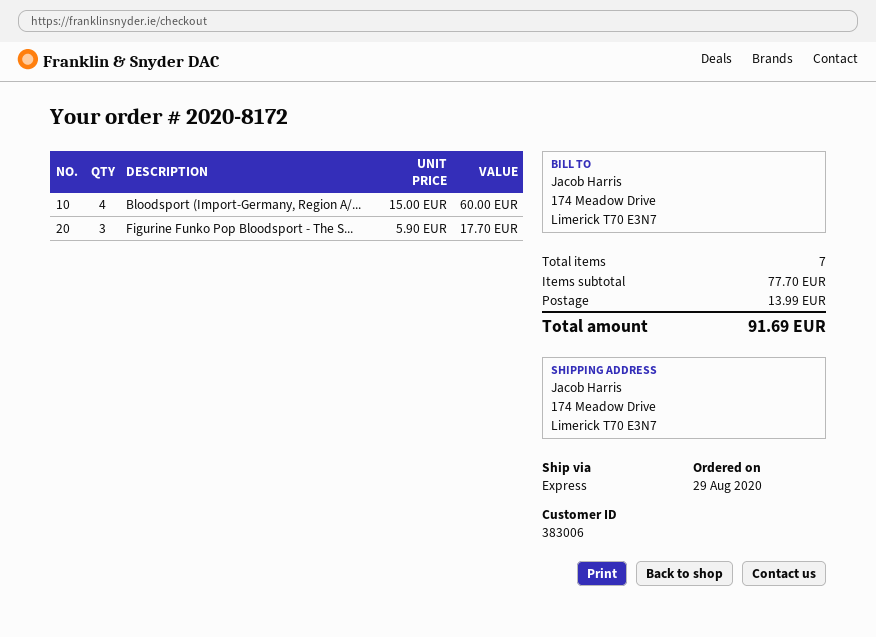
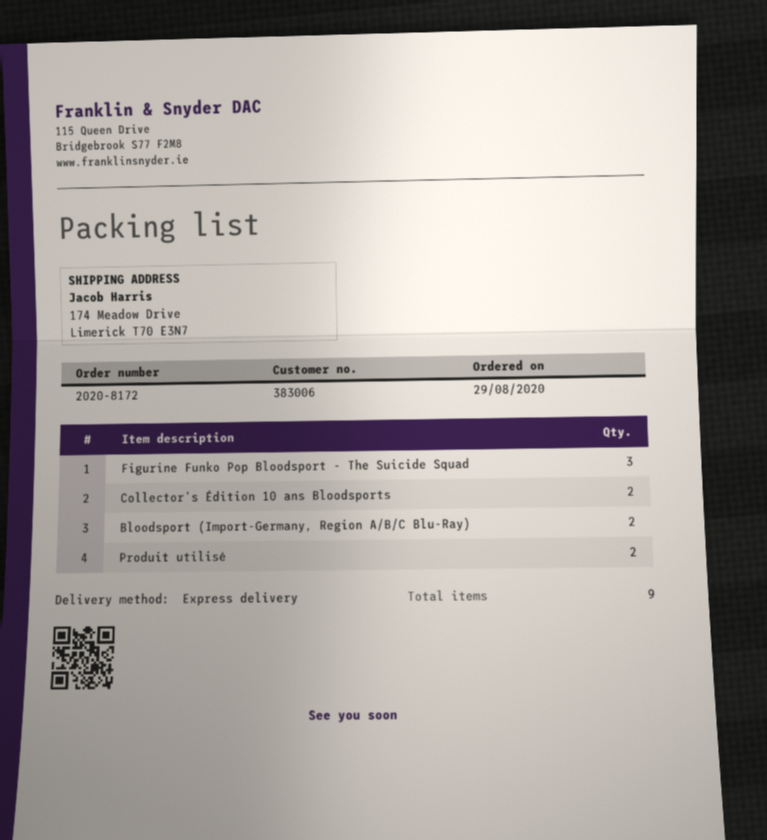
Bloodsport (Import-Germany, Region A/...: 4 -> 2
Collector’s Édition 10 ans Bloodsports: none -> 2
Produit utilisé: none -> 2
total quantity: 7 -> 9

